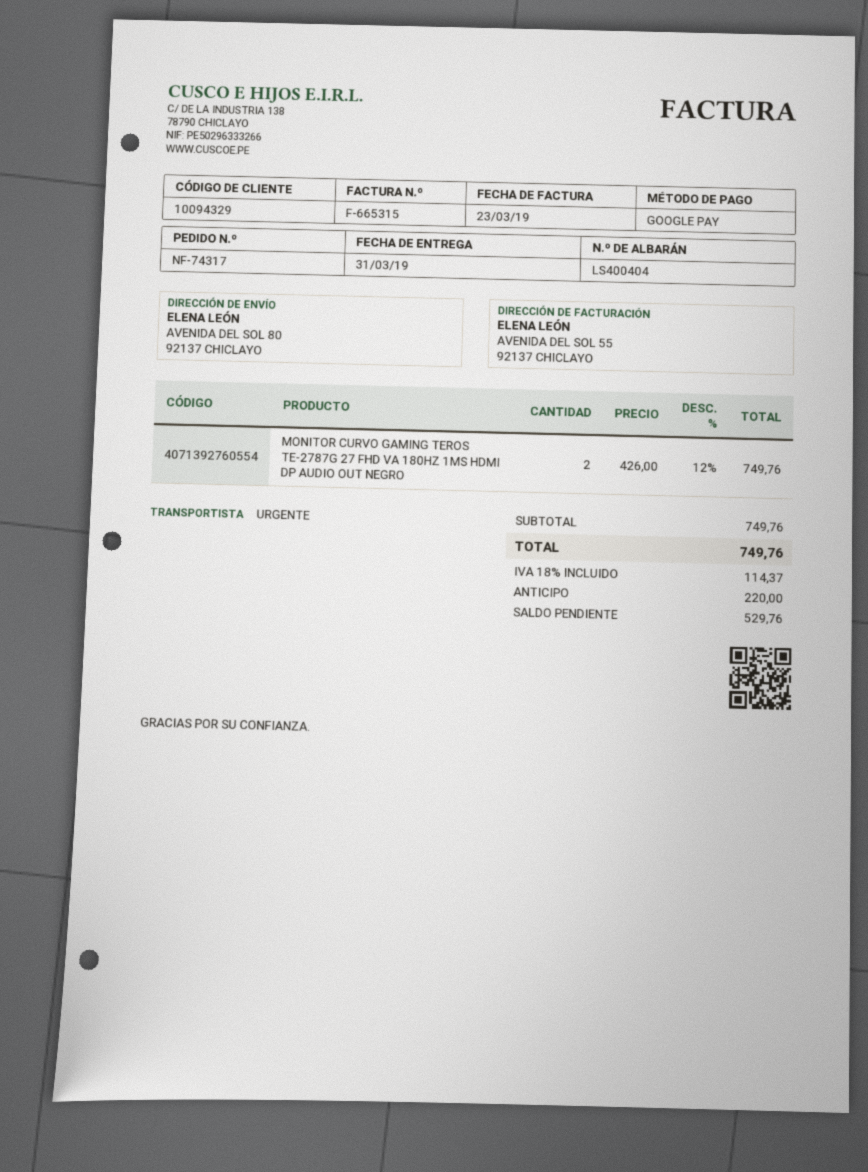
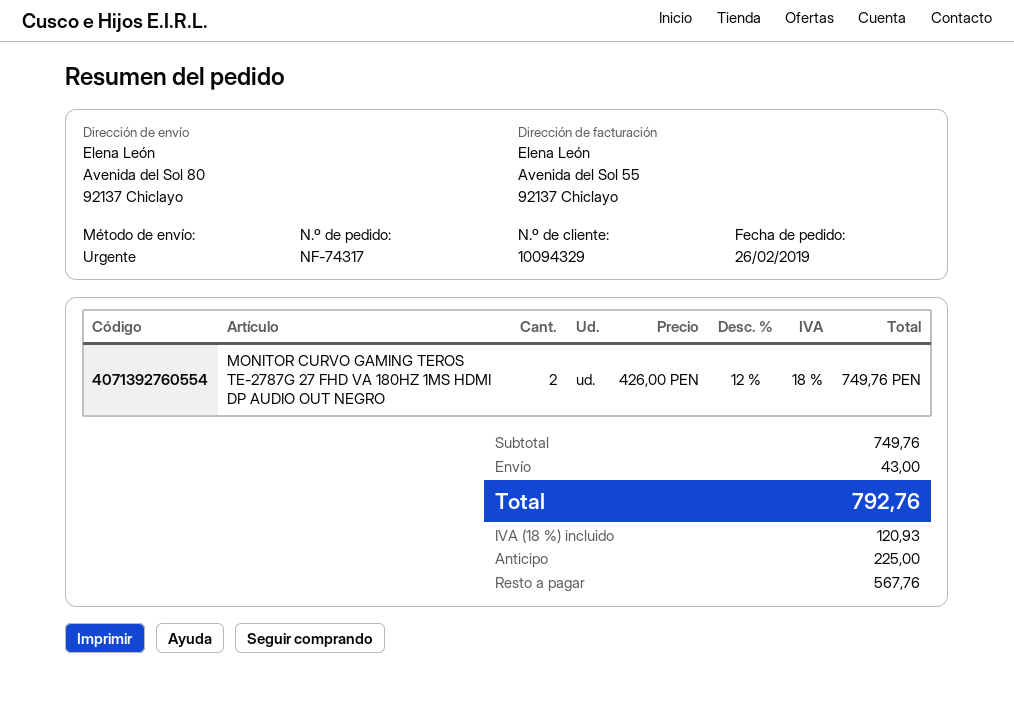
shipping: none -> 43.00
tax: 18% = 114.37 -> 18% = 120.93
total: 749.76 -> 792.76
deposit: 220.00 -> 225.00
balance: 529.76 -> 567.76

